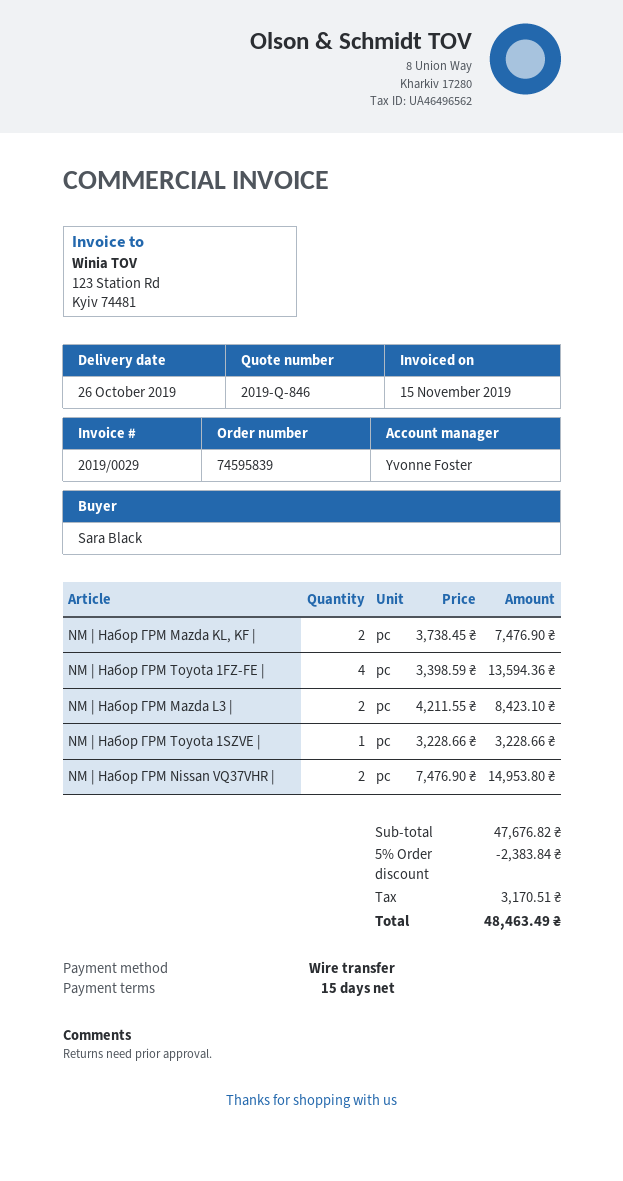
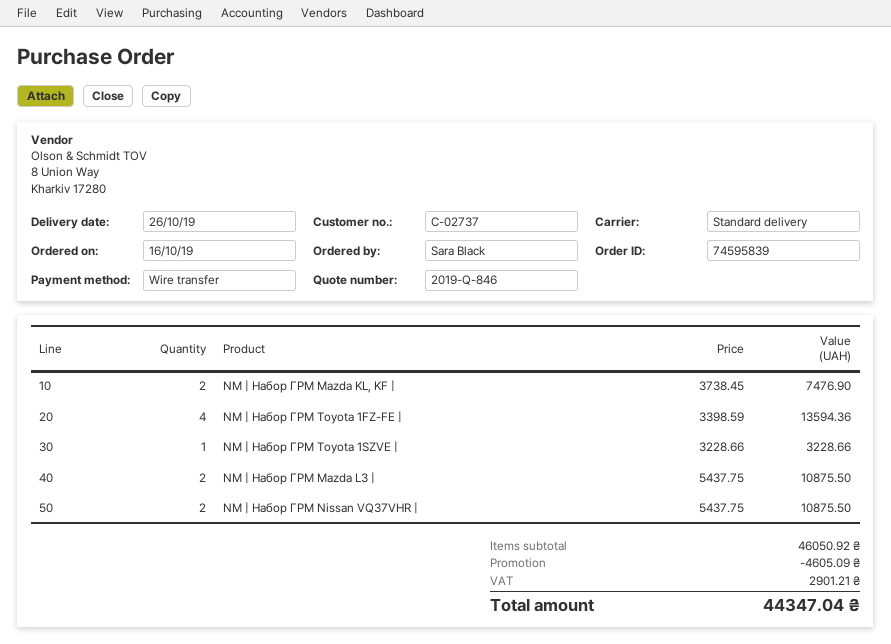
NM | Набор ГРМ Mazda L3 |: 2 x 4211.55 = 8423.10 -> 2 x 5437.75 = 10875.50
NM | Набор ГРМ Nissan VQ37VHR |: 2 x 7476.90 = 14953.80 -> 2 x 5437.75 = 10875.50
subtotal: 47676.82 -> 46050.92
discount: 2383.84 -> 4605.09
tax: 3170.51 -> 2901.21
total: 48463.49 -> 44347.04

